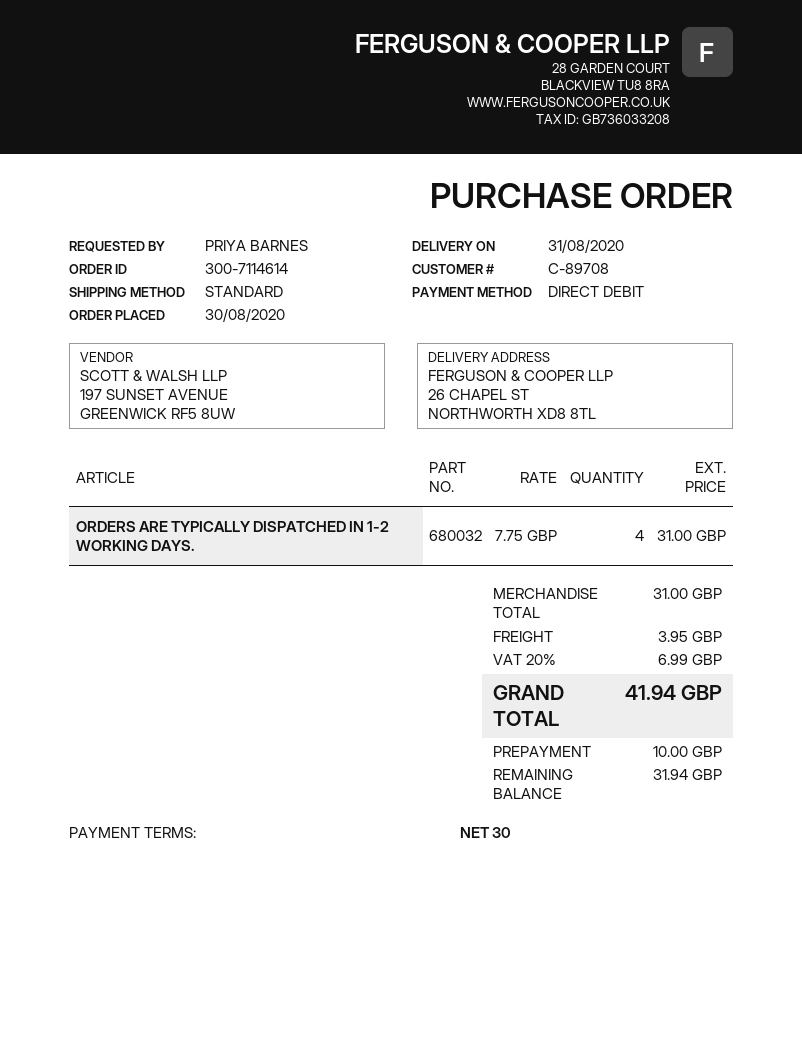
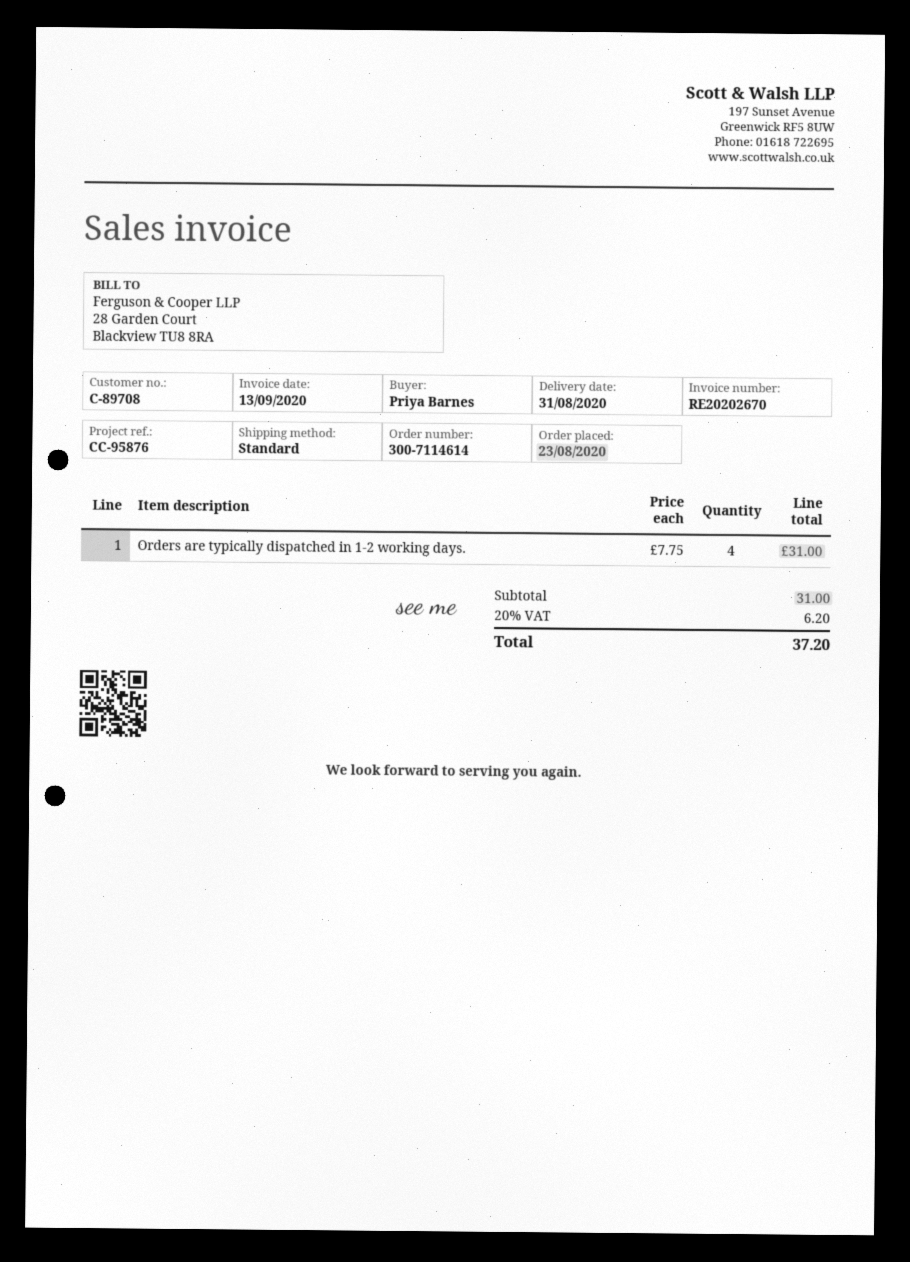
order date: 2020-08-30 -> 2020-08-23
shipping: 3.95 -> none
tax: 20% = 6.99 -> 20% = 6.20
total: 41.94 -> 37.20

